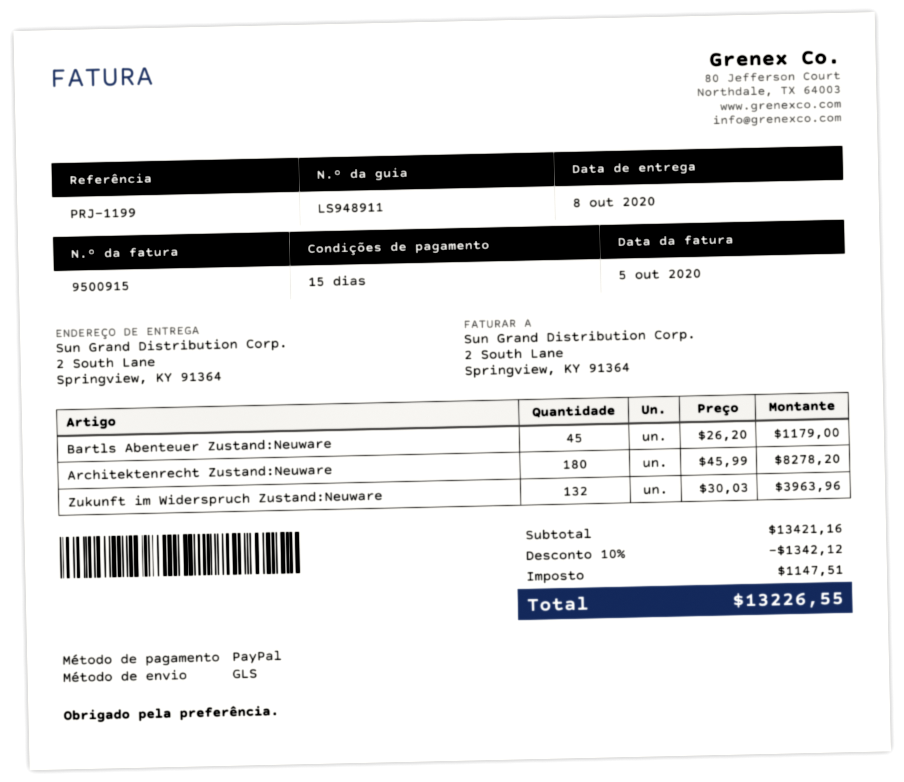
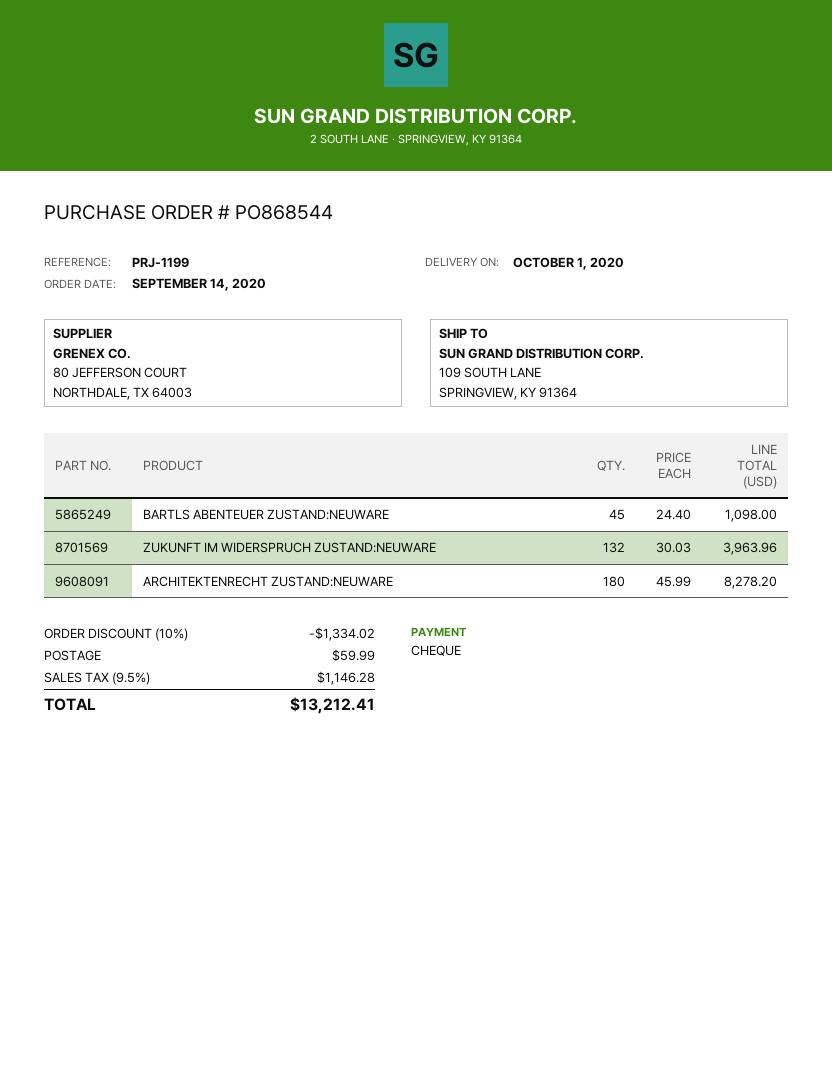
delivery date: 2020-10-08 -> 2020-10-01
payment method: PayPal -> cheque
ship to: 2 South Lane, Springview, KY 91364 -> 109 SOUTH LANE, SPRINGVIEW, KY 91364
Bartls Abenteuer Zustand:Neuware: 45 x 26.20 = 1179.00 -> 45 x 24.40 = 1098.00
discount: 10% = 1342.12 -> 10% = 1334.02
shipping: none -> 59.99
tax: 1147.51 -> 1146.28
total: 13226.55 -> 13212.41

